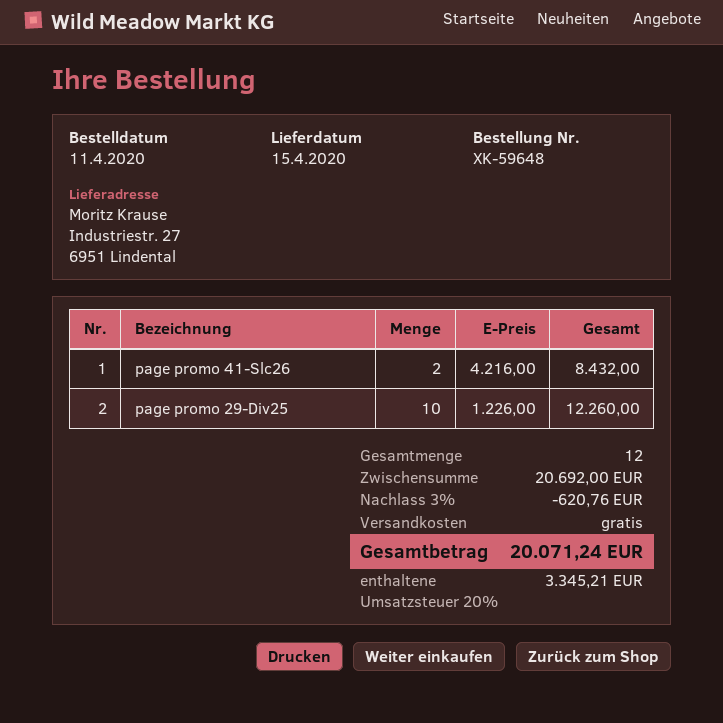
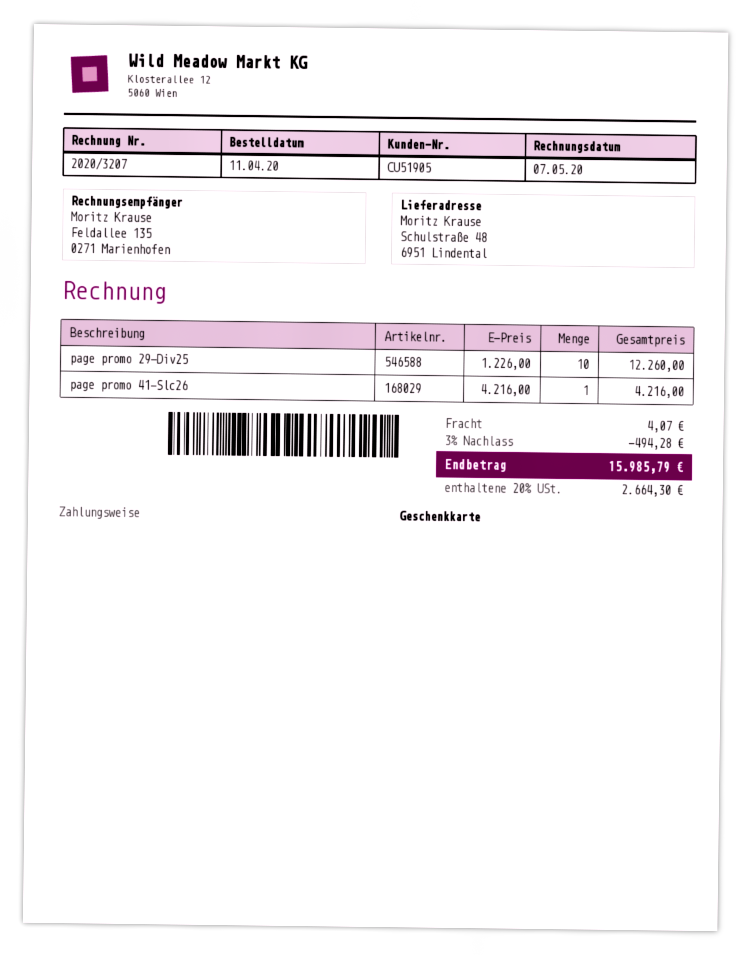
ship to: Industriestr. 27, 6951 Lindental -> Schulstraße 48, 6951 Lindental
page promo 41-Slc26: 2 x 4216.00 = 8432.00 -> 1 x 4216.00 = 4216.00
discount: 3% = 620.76 -> 3% = 494.28
shipping: 0.00 -> 4.07
tax: 20% = 3345.21 -> 20% = 2664.30
total: 20071.24 -> 15985.79

